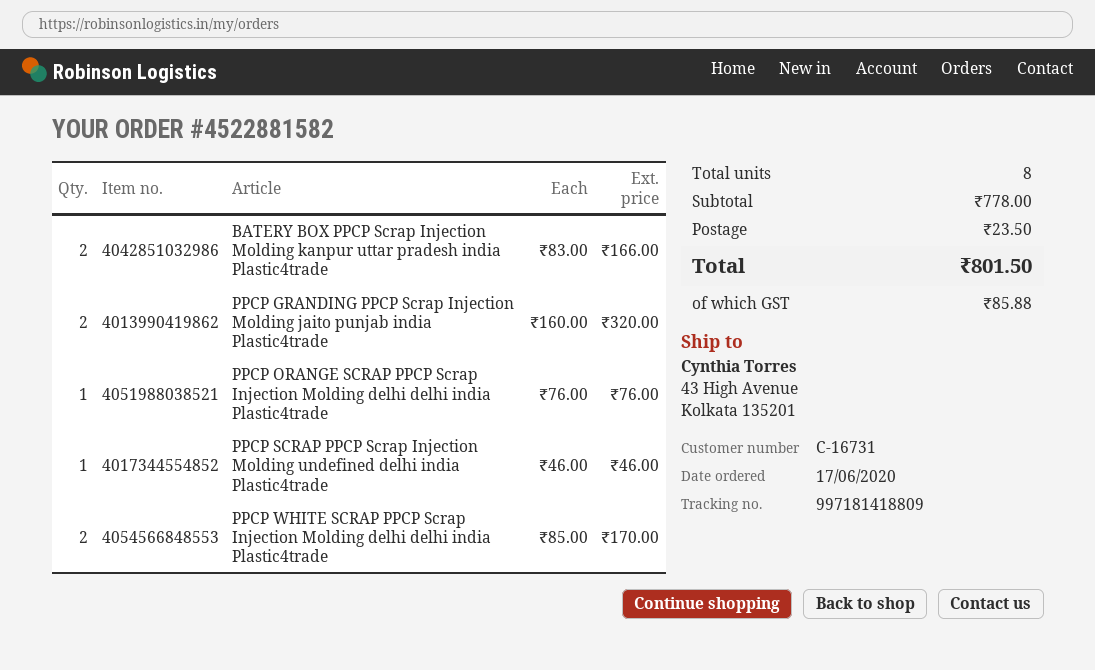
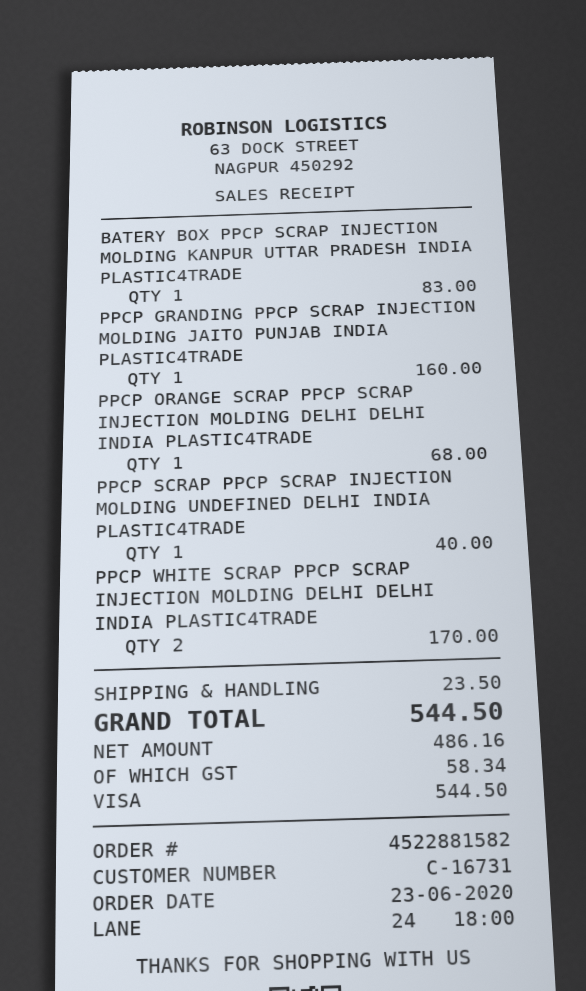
order date: 2020-06-17 -> 2020-06-23
BATERY BOX PPCP Scrap Injection Molding kanpur uttar pradesh india Plastic4trade: 2 for 166.00 -> 1 for 83.00
PPCP GRANDING PPCP Scrap Injection Molding jaito punjab india Plastic4trade: 2 for 320.00 -> 1 for 160.00
PPCP ORANGE SCRAP PPCP Scrap Injection Molding delhi delhi india Plastic4trade: 1 for 76.00 -> 1 for 68.00
PPCP SCRAP PPCP Scrap Injection Molding undefined delhi india Plastic4trade: 1 for 46.00 -> 1 for 40.00
tax: 85.88 -> 58.34
total: 801.50 -> 544.50

